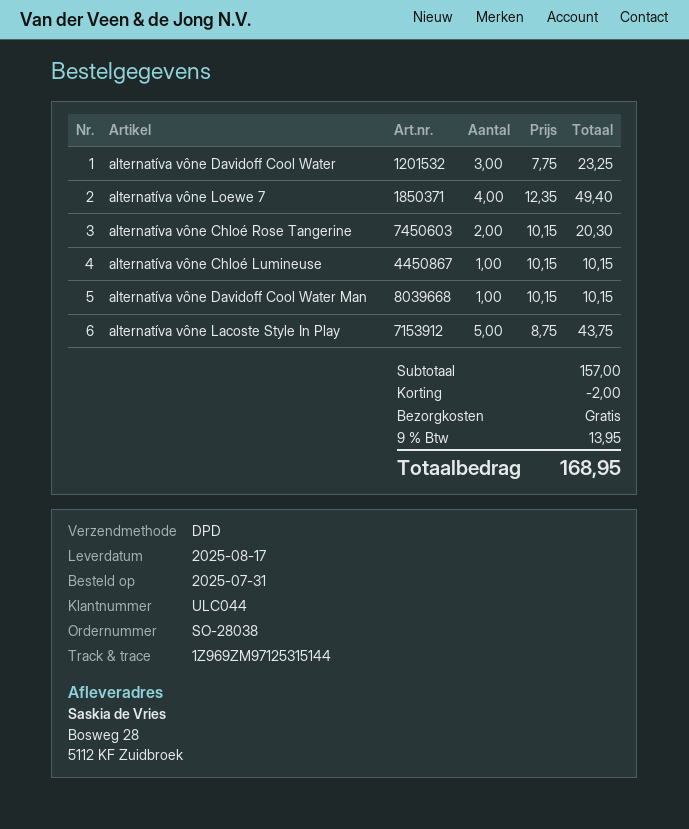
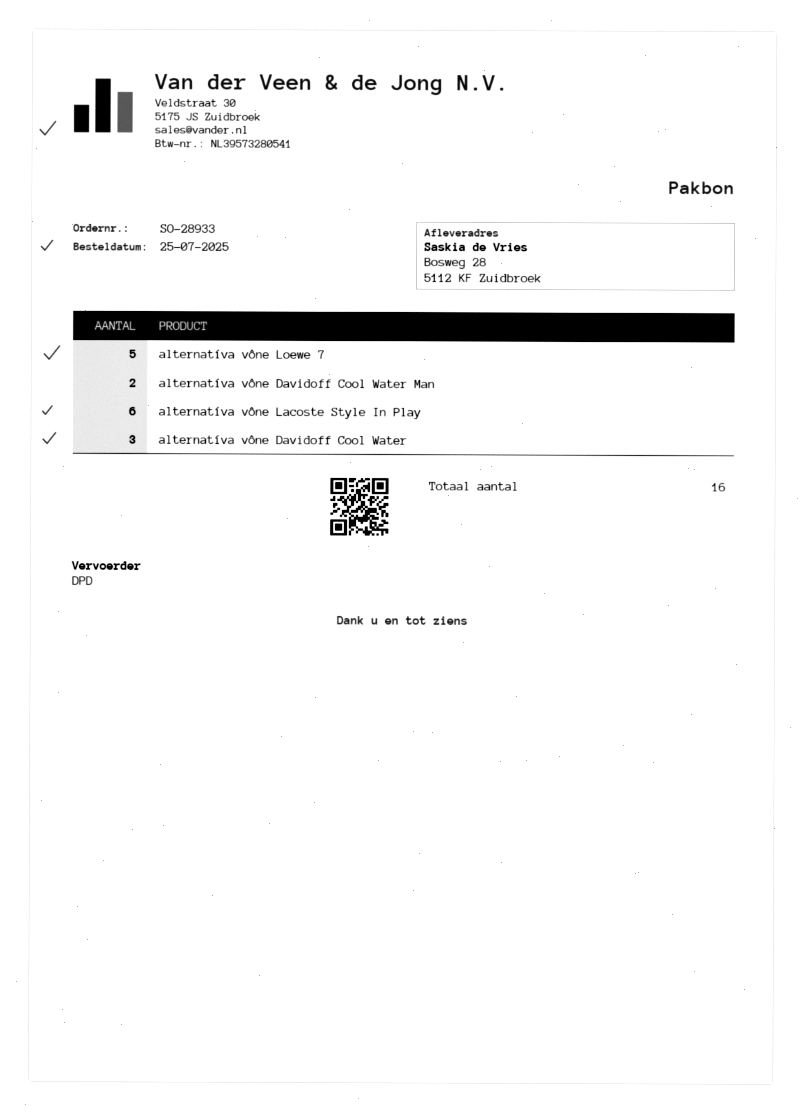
order number: SO-28038 -> SO-28933
order date: 2025-07-31 -> 2025-07-25
alternatíva vône Loewe 7: 4 -> 5
alternatíva vône Chloé Rose Tangerine: 2 -> none
alternatíva vône Chloé Lumineuse: 1 -> none
alternatíva vône Davidoff Cool Water Man: 1 -> 2
alternatíva vône Lacoste Style In Play: 5 -> 6

